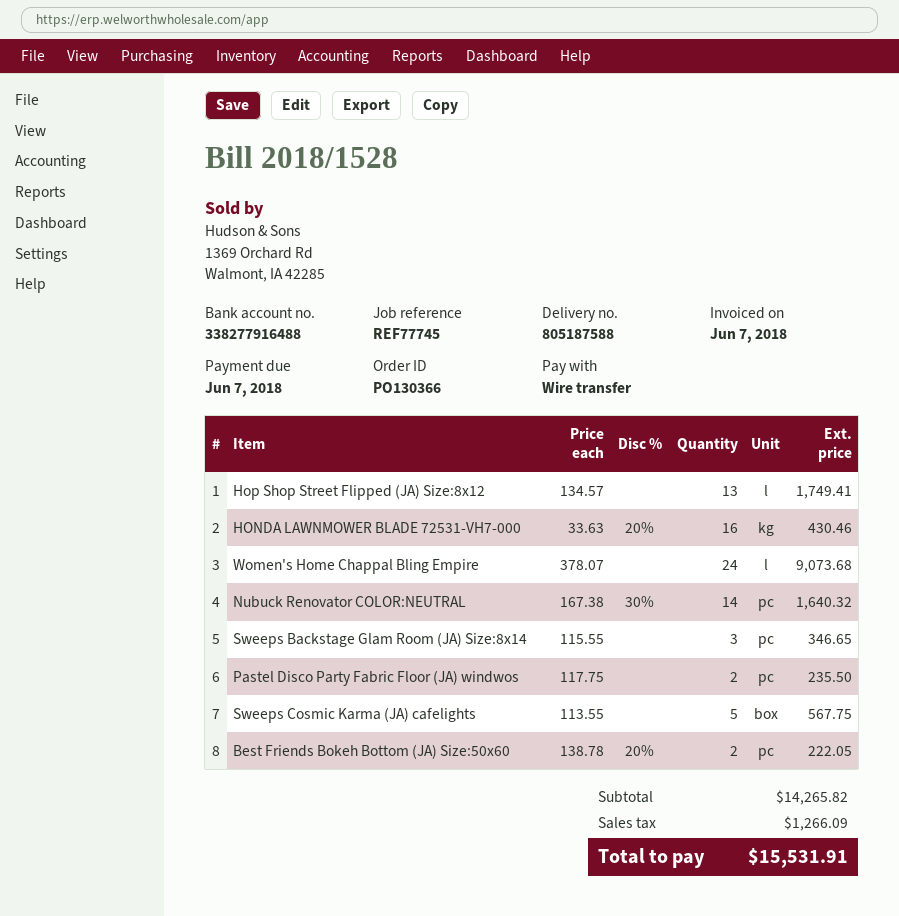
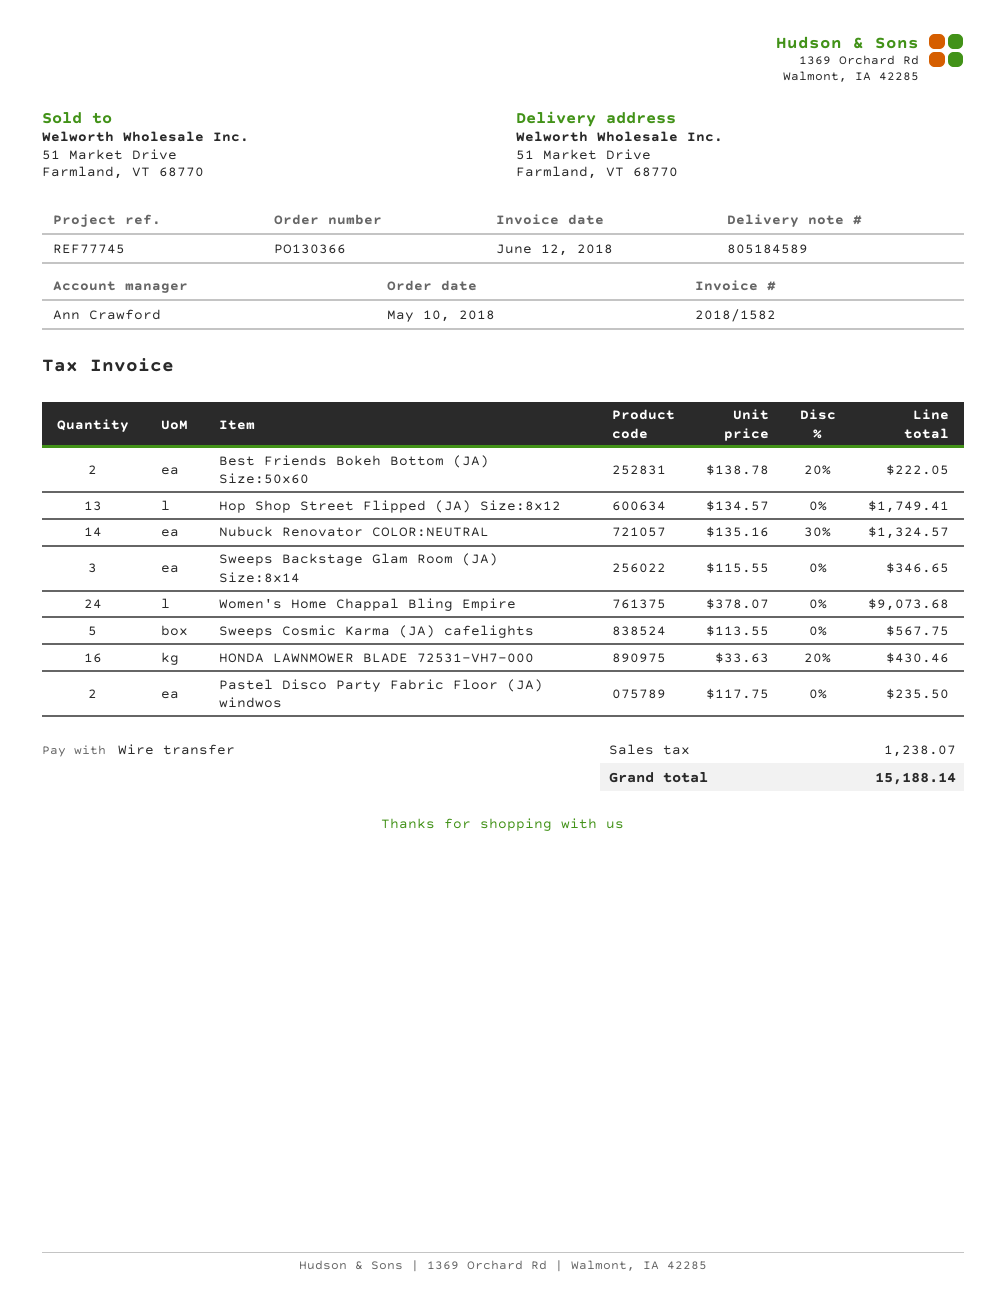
delivery note number: 805187588 -> 805184589
invoice number: 2018/1528 -> 2018/1582
invoice date: 2018-06-07 -> 2018-06-12
Nubuck Renovator COLOR:NEUTRAL: 14 x 167.38 - 30% = 1640.32 -> 14 x 135.16 - 30% = 1324.57
tax: 1266.09 -> 1238.07
total: 15531.91 -> 15188.14

